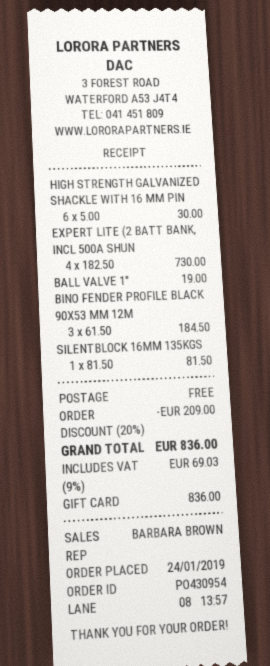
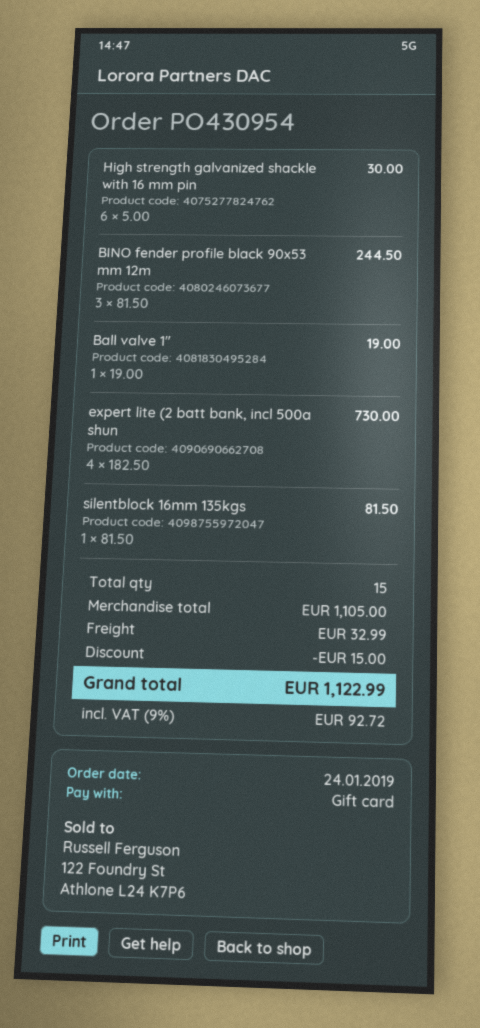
BINO FENDER PROFILE BLACK 90X53 MM 12M: 3 x 61.50 = 184.50 -> 3 x 81.50 = 244.50
discount: 209.00 -> 15.00
shipping: 0.00 -> 32.99
tax: 9% = 69.03 -> 9% = 92.72
total: 836.00 -> 1122.99

